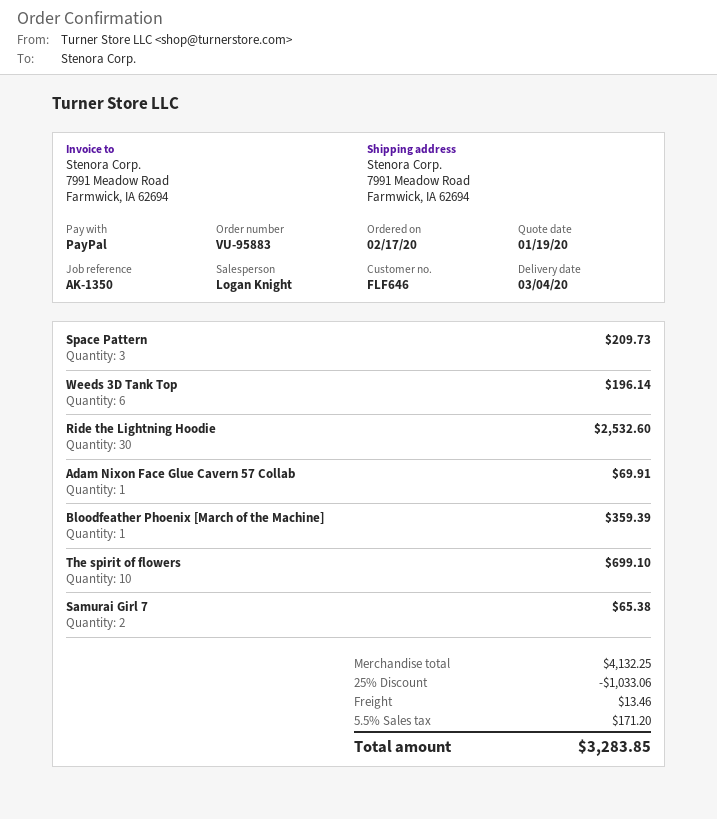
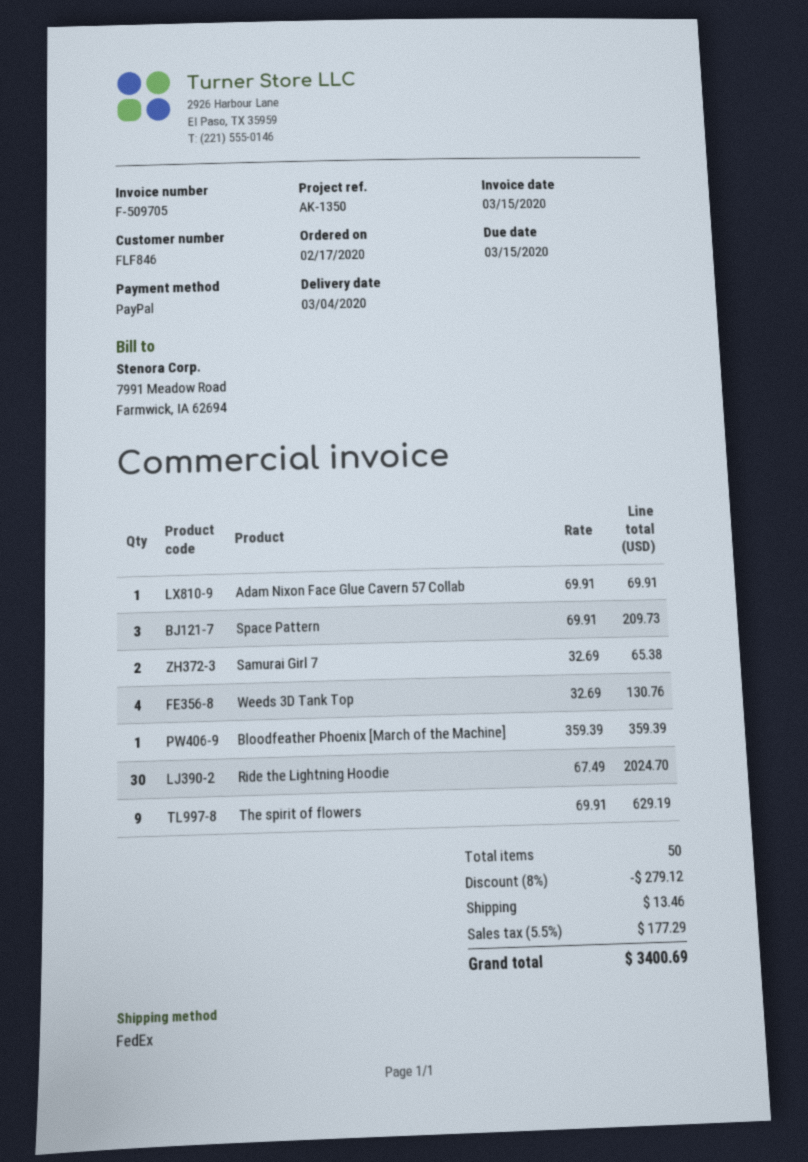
customer number: FLF646 -> FLF846
Weeds 3D Tank Top: 6 for 196.14 -> 4 for 130.76
Ride the Lightning Hoodie: 30 for 2532.60 -> 30 for 2024.70
The spirit of flowers: 10 for 699.10 -> 9 for 629.19
discount: 25% = 1033.06 -> 8% = 279.12
tax: 5.5% = 171.20 -> 5.5% = 177.29
total: 3283.85 -> 3400.69

